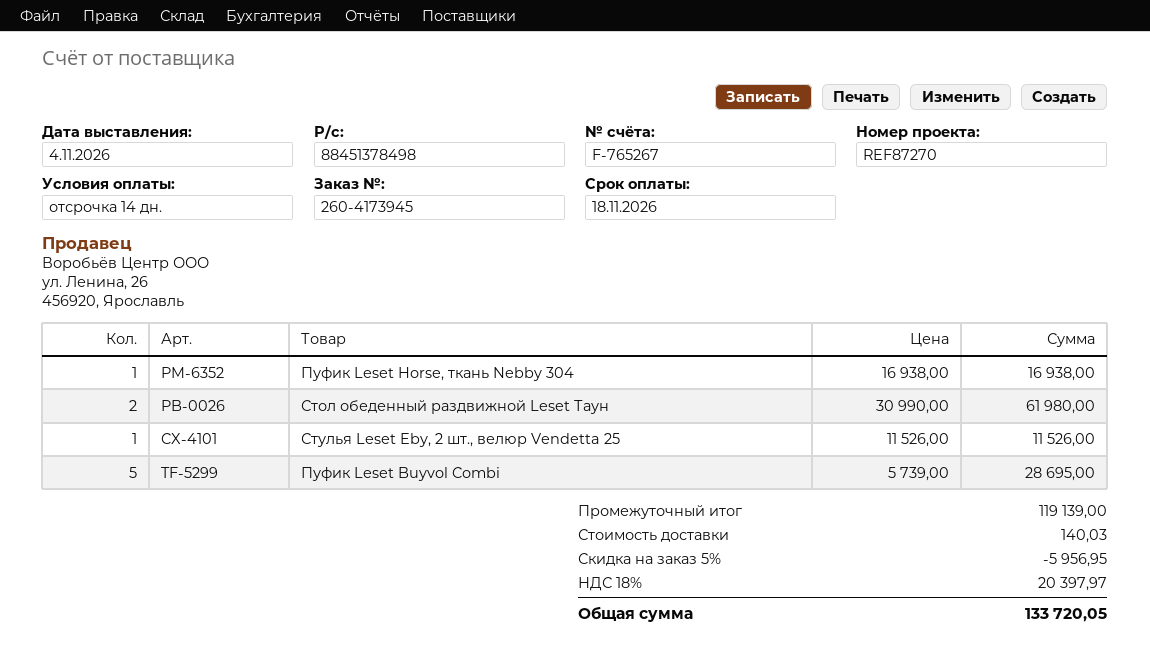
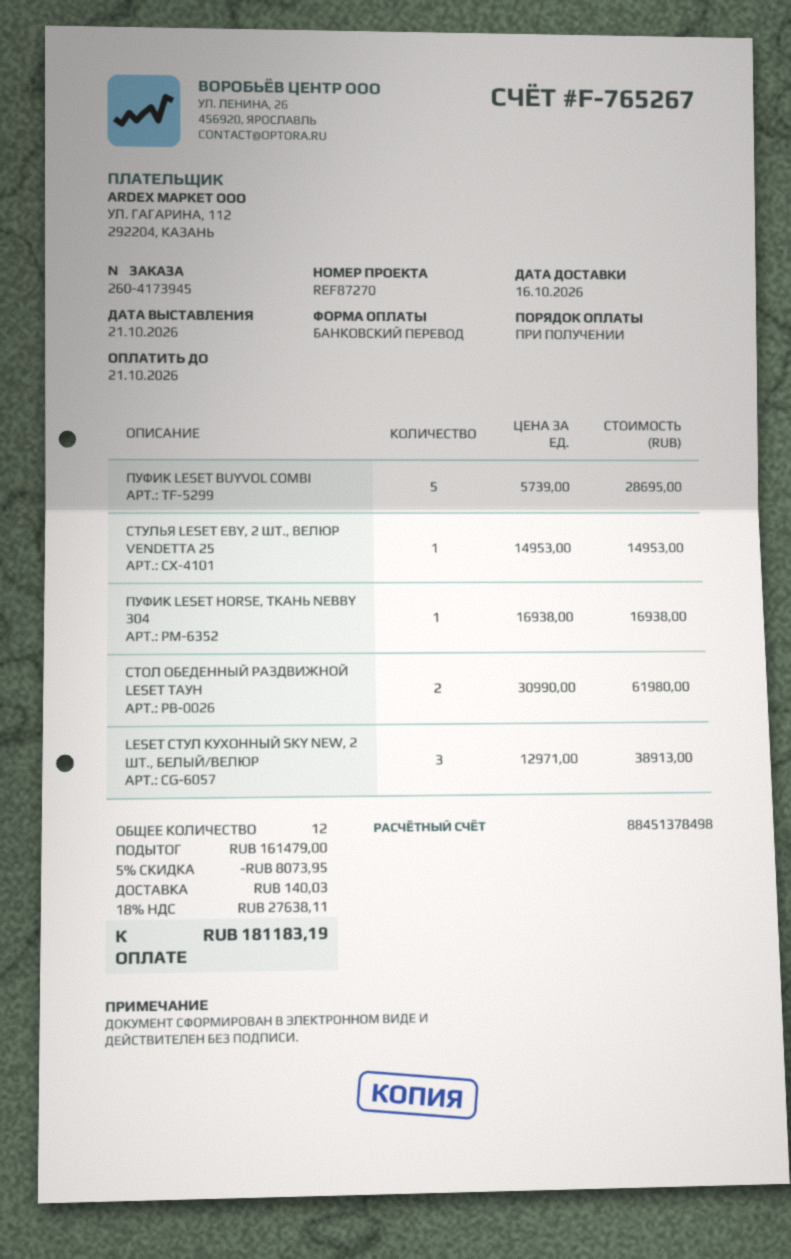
invoice date: 2026-11-04 -> 2026-10-21
payment terms: 14 days -> on receipt
due date: 2026-11-18 -> 2026-10-21
Стулья Leset Eby, 2 шт., велюр Vendetta 25: 1 x 11526.00 = 11526.00 -> 1 x 14953.00 = 14953.00
LESET СТУЛ КУХОННЫЙ SKY NEW, 2 ШТ., БЕЛЫЙ/ВЕЛЮР: none -> 3 x 12971.00 = 38913.00
subtotal: 119139.00 -> 161479.00
discount: 5% = 5956.95 -> 5% = 8073.95
tax: 18% = 20397.97 -> 18% = 27638.11
total: 133720.05 -> 181183.19

